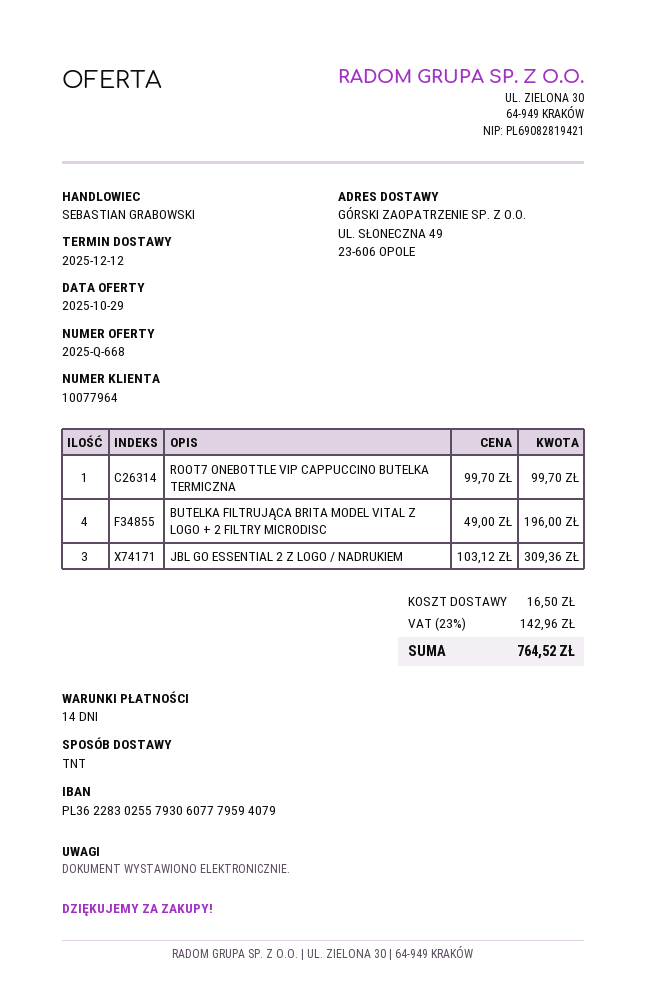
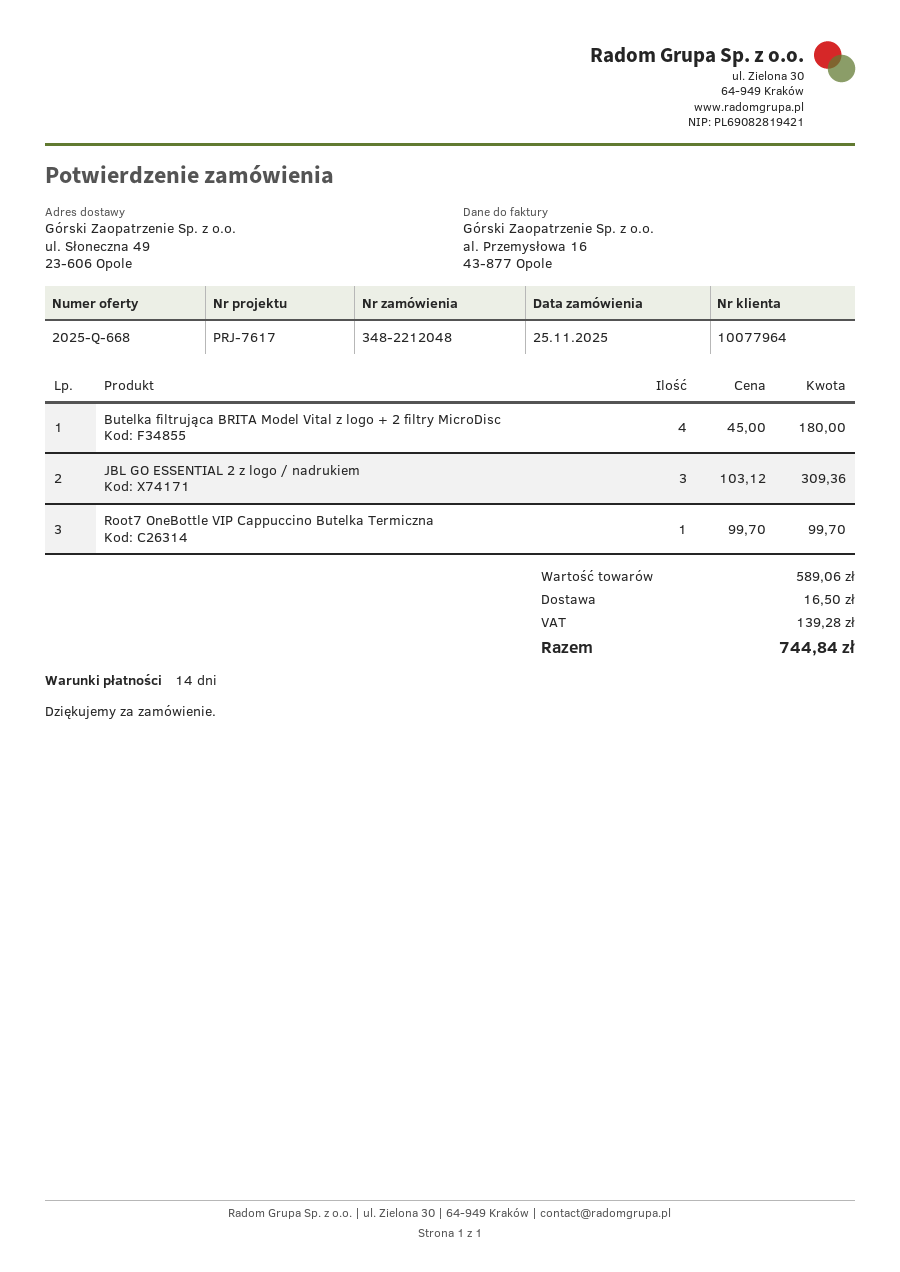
BUTELKA FILTRUJĄCA BRITA MODEL VITAL Z LOGO + 2 FILTRY MICRODISC: 4 x 49.00 = 196.00 -> 4 x 45.00 = 180.00
tax: 142.96 -> 139.28
total: 764.52 -> 744.84

